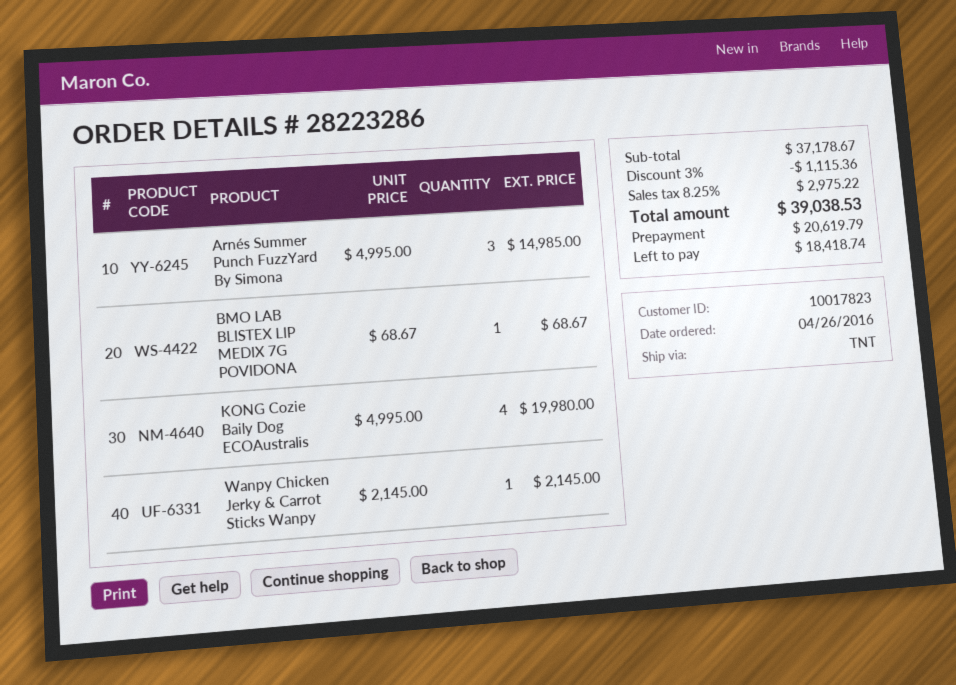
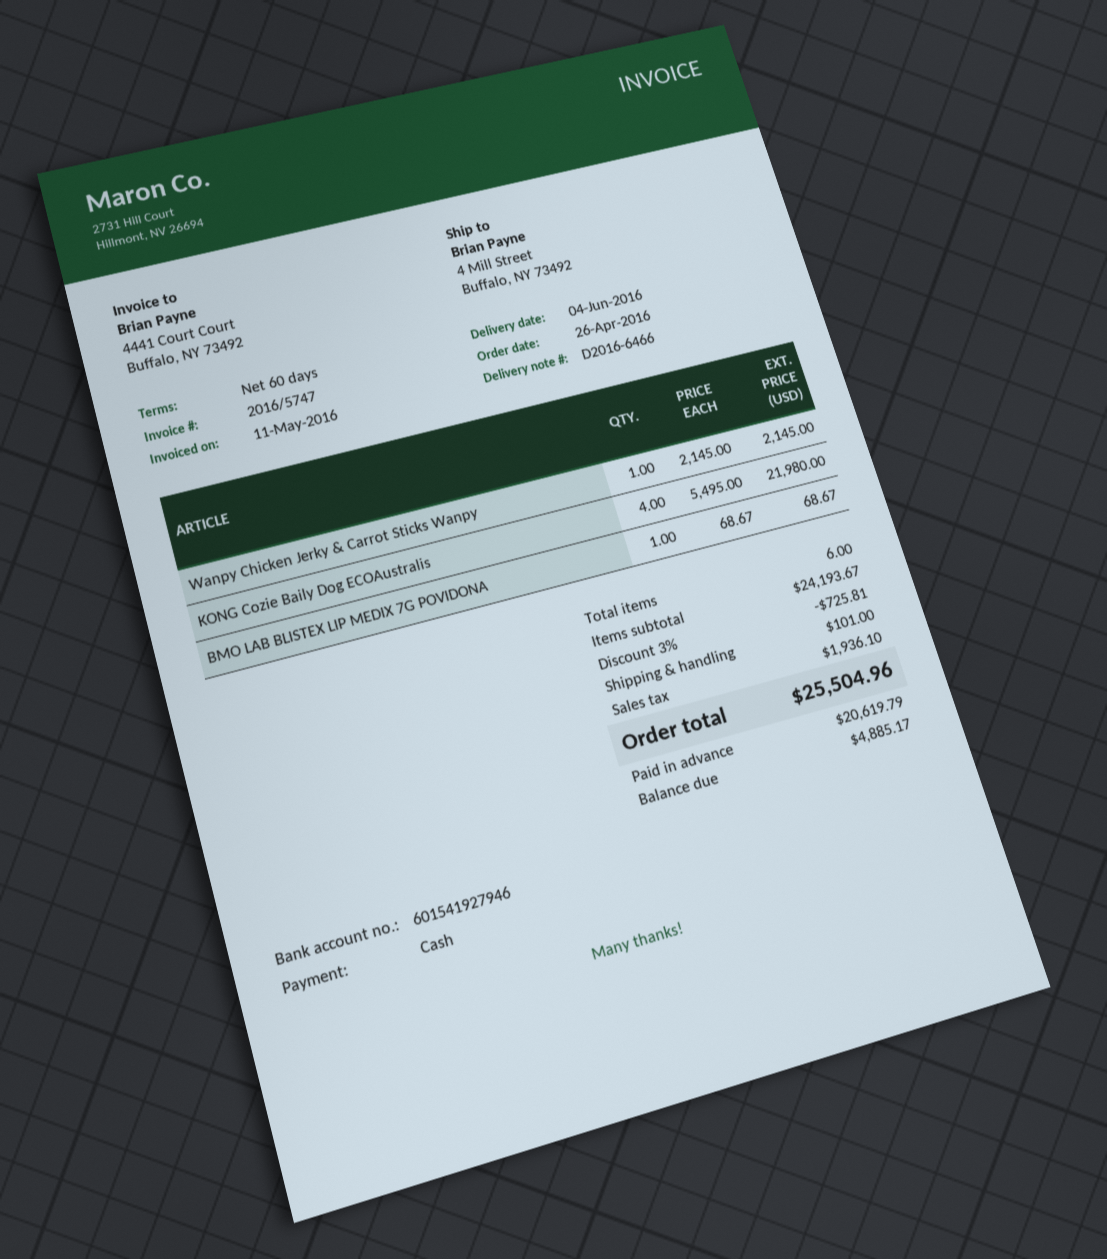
Arnés Summer Punch FuzzYard By Simona: 3 x 4995.00 = 14985.00 -> none
KONG Cozie Baily Dog ECOAustralis: 4 x 4995.00 = 19980.00 -> 4 x 5495.00 = 21980.00
subtotal: 37178.67 -> 24193.67
discount: 3% = 1115.36 -> 3% = 725.81
shipping: none -> 101.00
tax: 2975.22 -> 1936.10
total: 39038.53 -> 25504.96
balance: 18418.74 -> 4885.17

